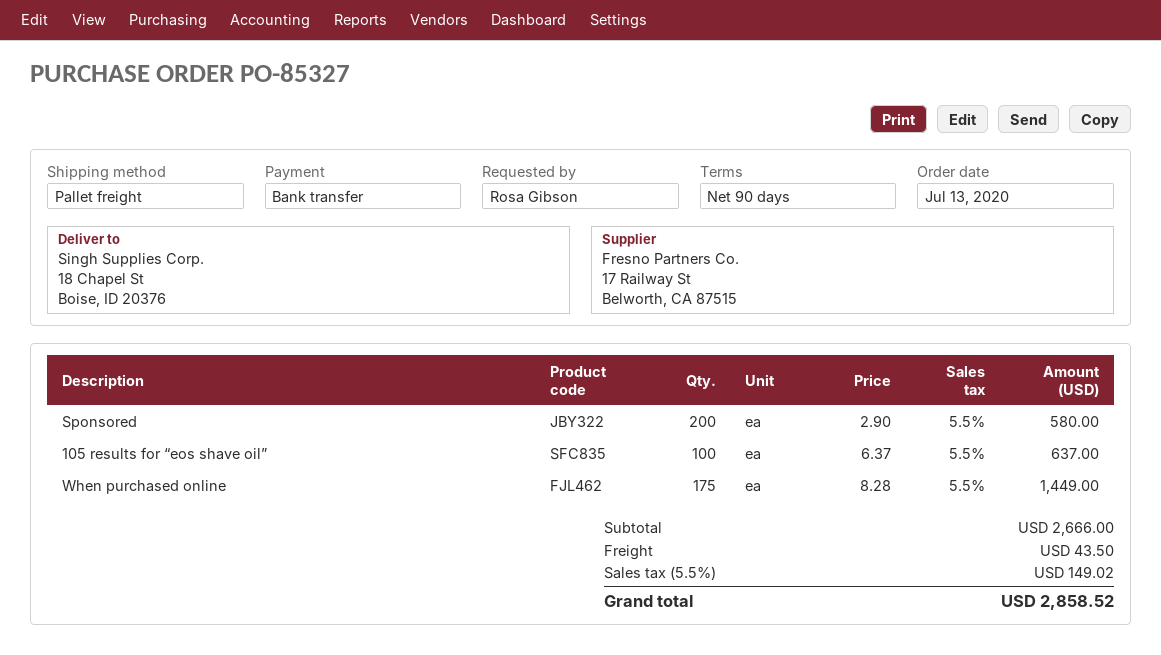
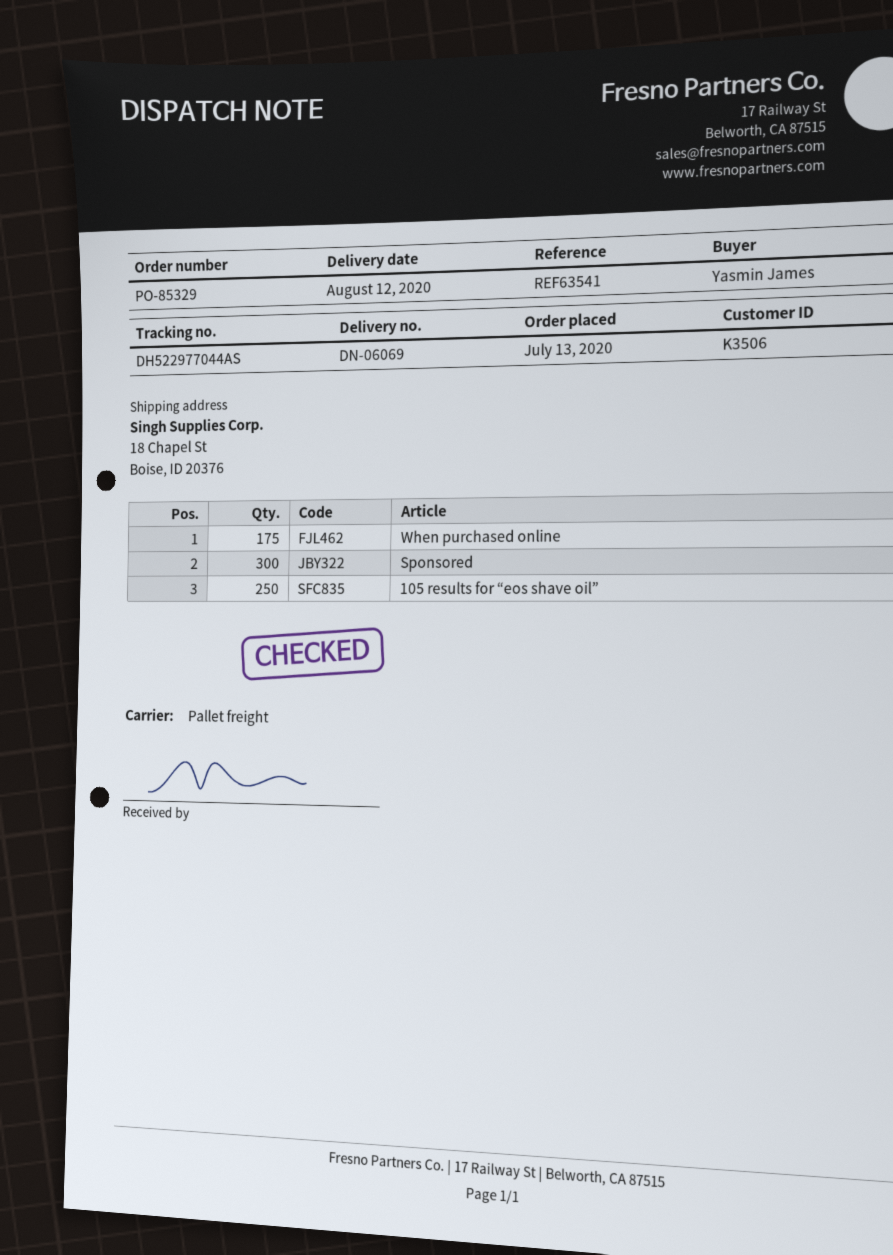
order number: PO-85327 -> PO-85329
ordered by: Rosa Gibson -> Yasmin James
Sponsored: 200 -> 300
105 results for “eos shave oil”: 100 -> 250

